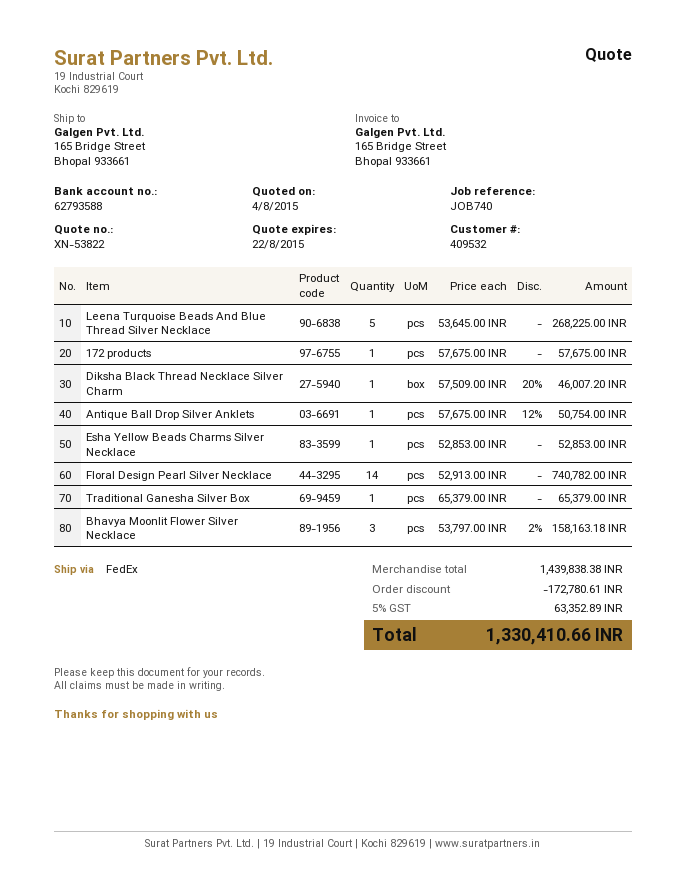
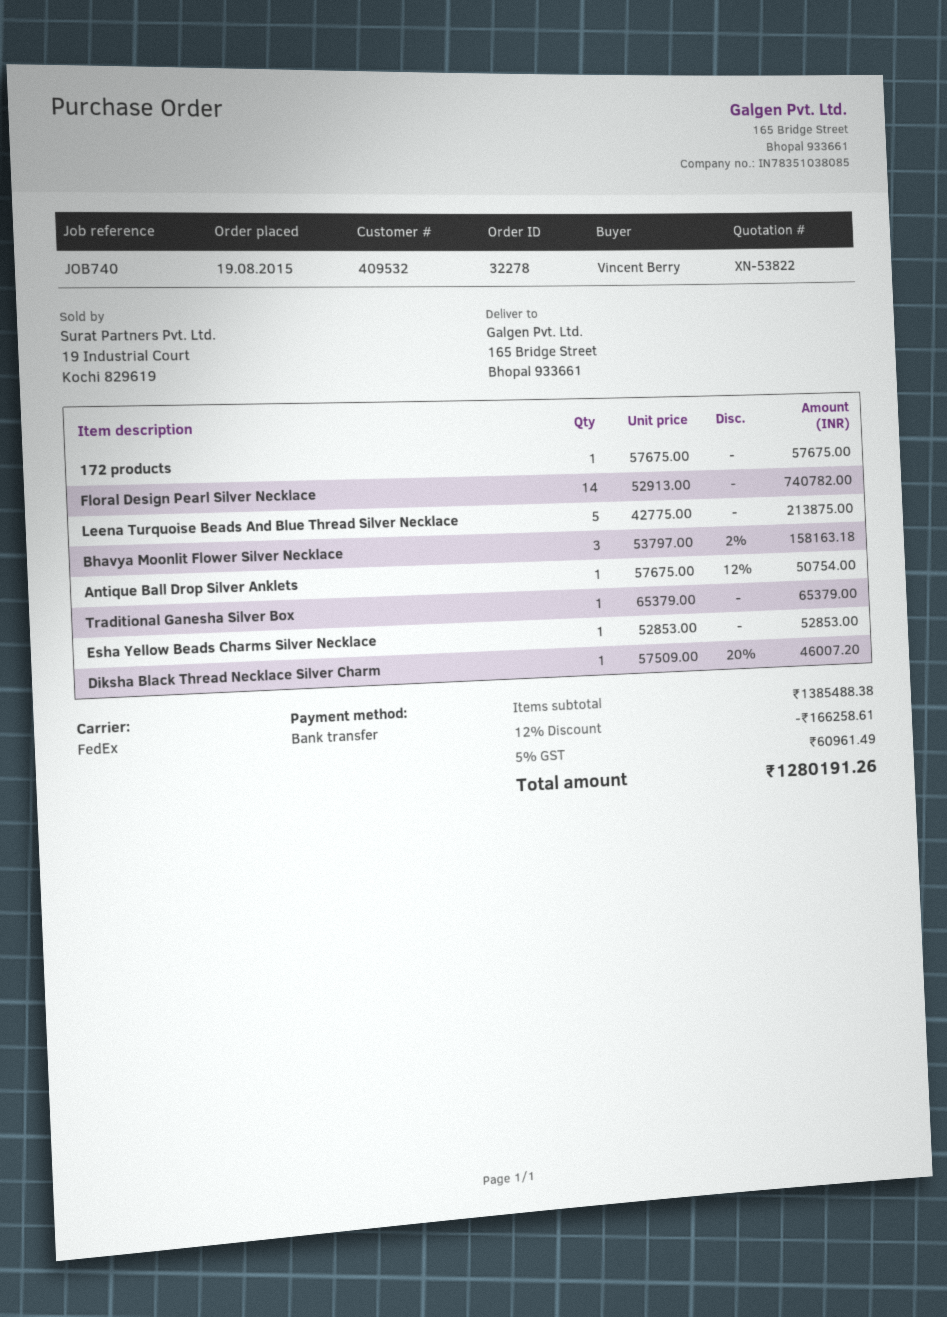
Leena Turquoise Beads And Blue Thread Silver Necklace: 5 x 53645.00 = 268225.00 -> 5 x 42775.00 = 213875.00
subtotal: 1439838.38 -> 1385488.38
discount: 172780.61 -> 166258.61
tax: 5% = 63352.89 -> 5% = 60961.49
total: 1330410.66 -> 1280191.26

